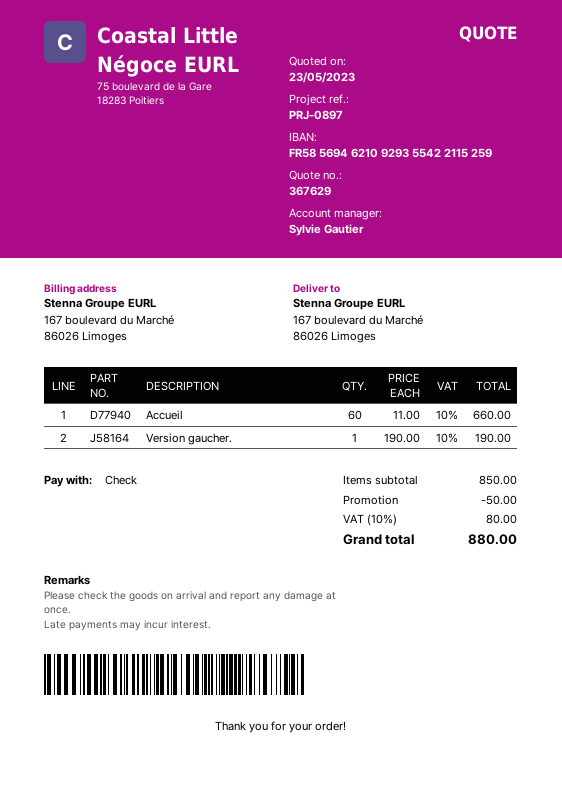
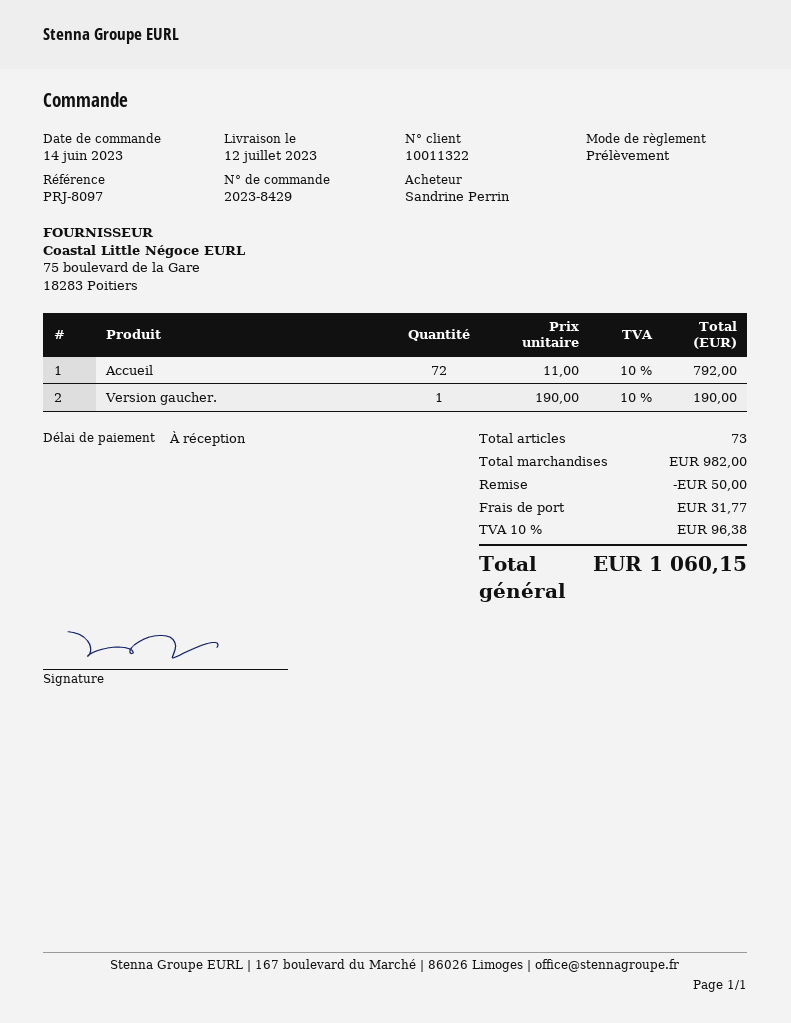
reference: PRJ-0897 -> PRJ-8097
payment method: cheque -> direct debit
Accueil: 60 x 11.00 = 660.00 -> 72 x 11.00 = 792.00
subtotal: 850.00 -> 982.00
shipping: none -> 31.77
tax: 10% = 80.00 -> 10% = 96.38
total: 880.00 -> 1060.15

